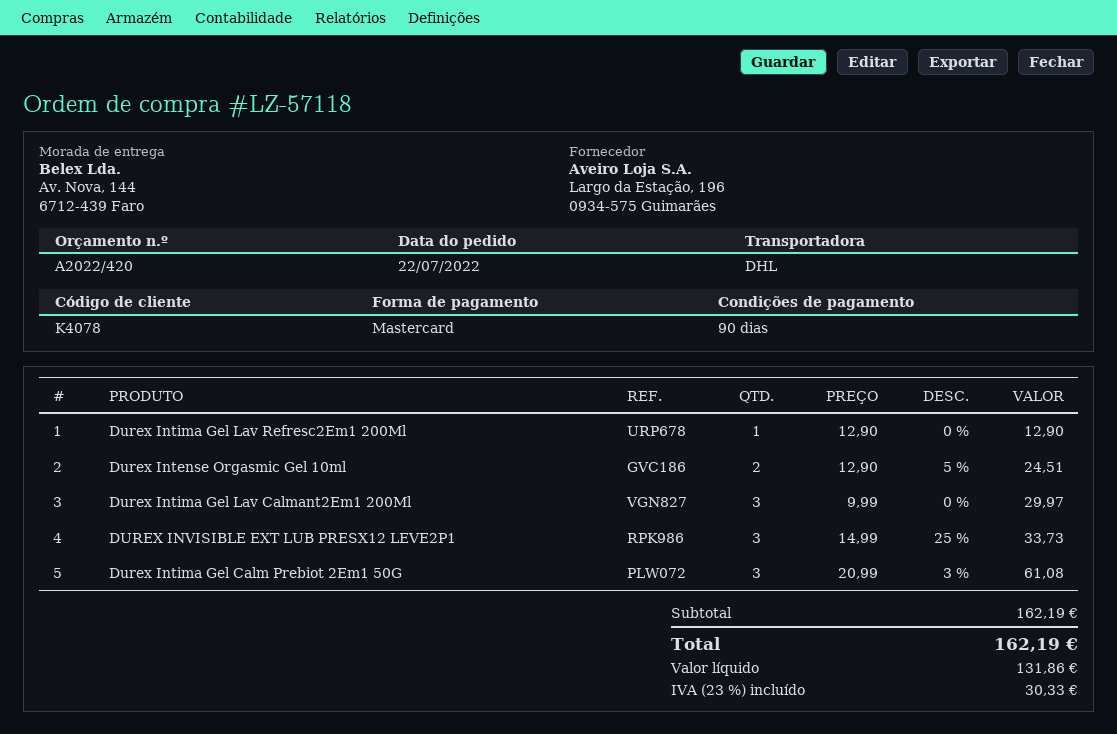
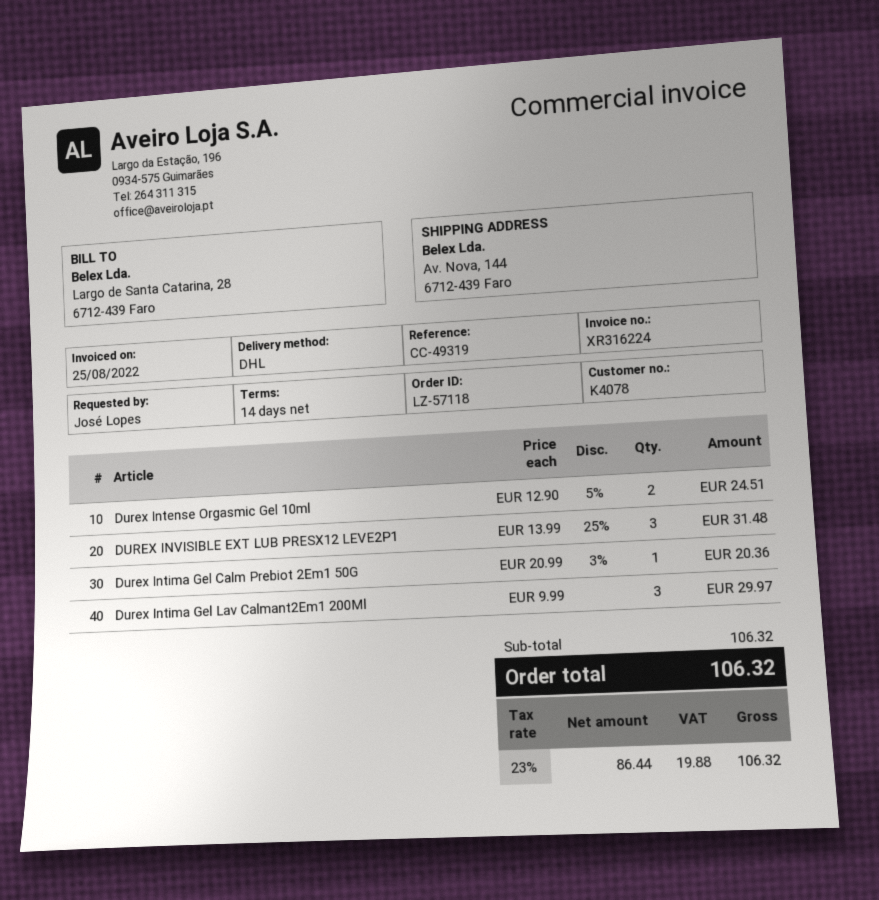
payment terms: 90 days -> 14 days
Durex Intima Gel Lav Refresc2Em1 200Ml: 1 x 12.90 = 12.90 -> none
DUREX INVISIBLE EXT LUB PRESX12 LEVE2P1: 3 x 14.99 - 25% = 33.73 -> 3 x 13.99 - 25% = 31.48
Durex Intima Gel Calm Prebiot 2Em1 50G: 3 x 20.99 - 3% = 61.08 -> 1 x 20.99 - 3% = 20.36
subtotal: 162.19 -> 106.32
net: 131.86 -> 86.44
tax: 23% = 30.33 -> 23% = 19.88
total: 162.19 -> 106.32

